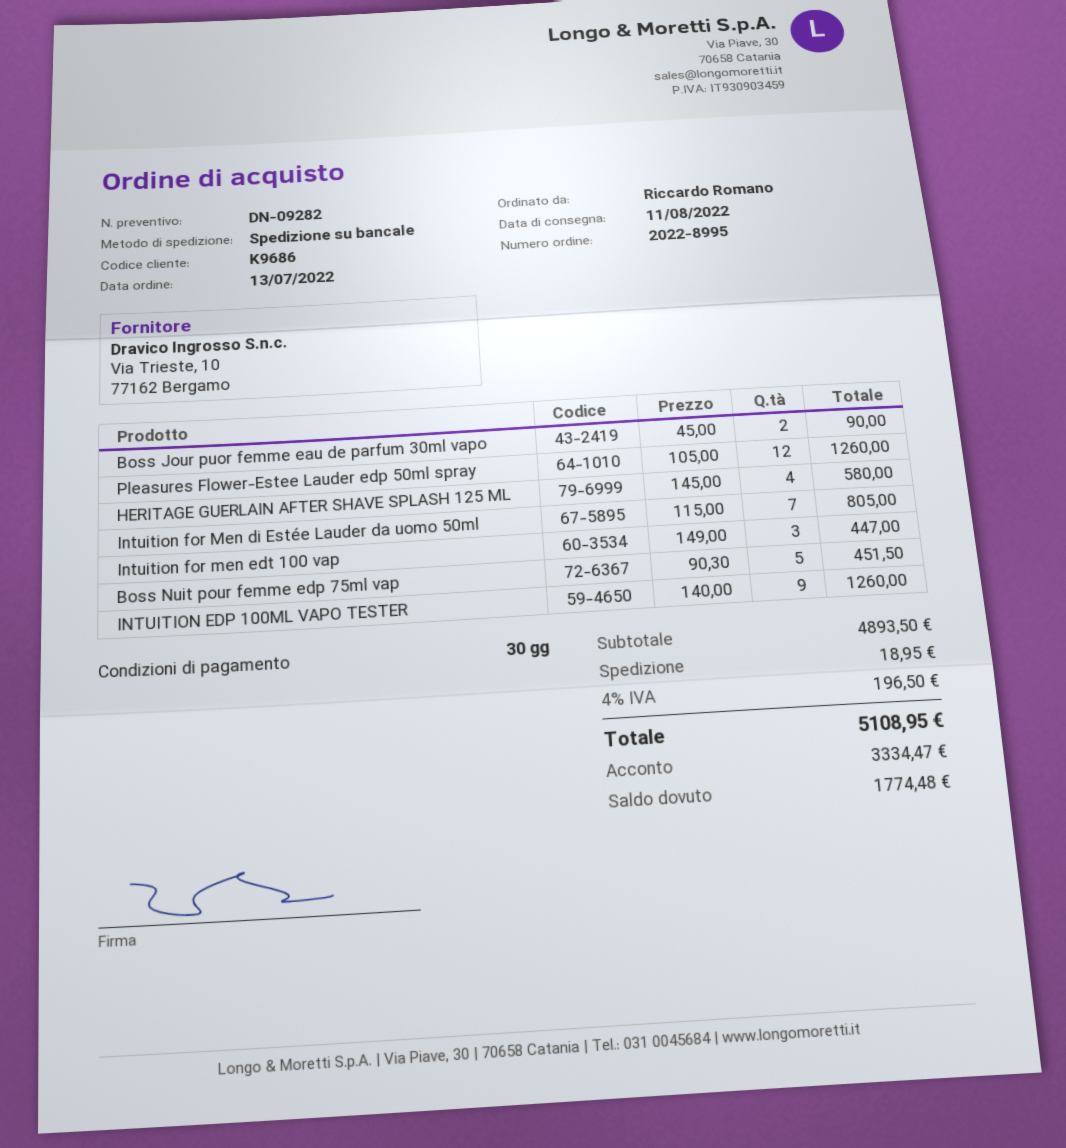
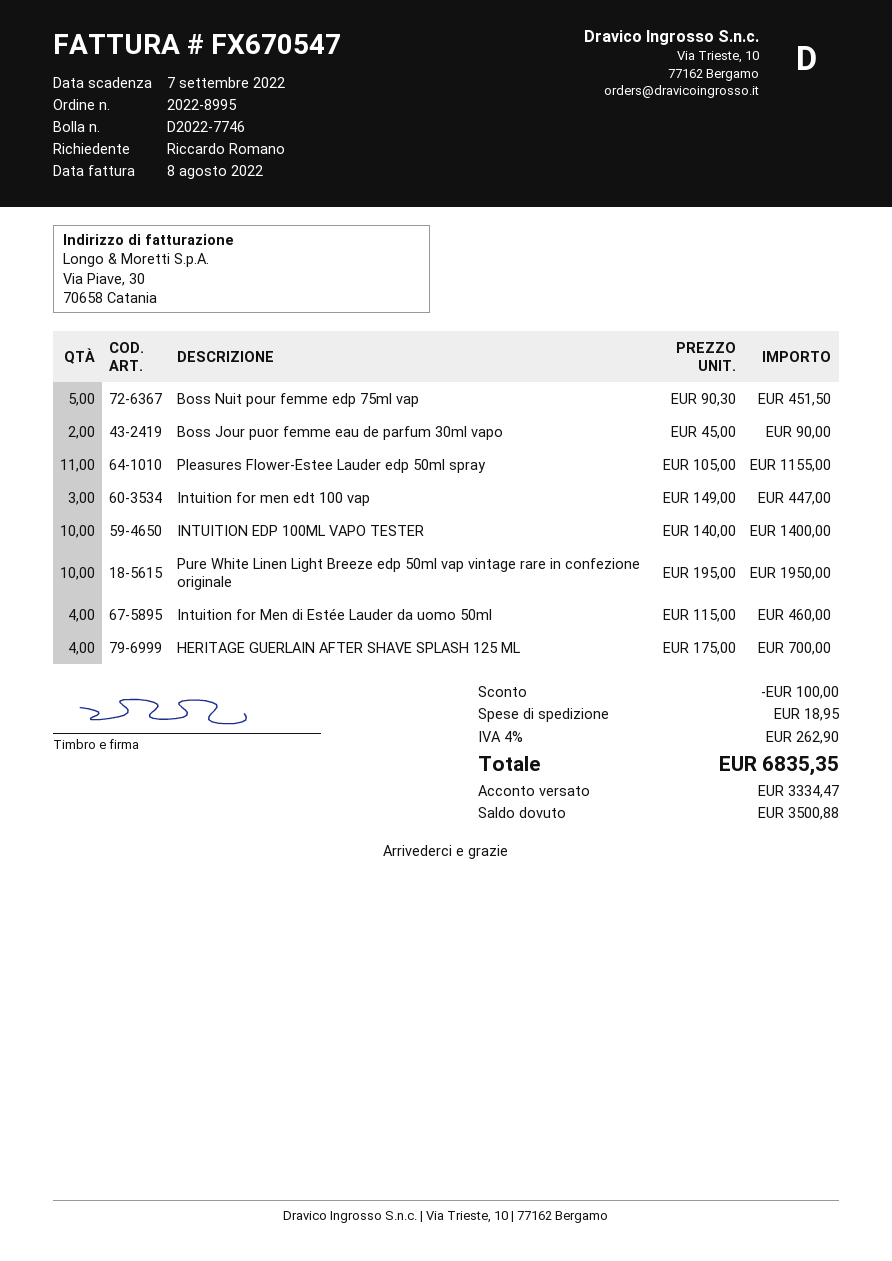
Pleasures Flower-Estee Lauder edp 50ml spray: 12 x 105.00 = 1260.00 -> 11 x 105.00 = 1155.00
HERITAGE GUERLAIN AFTER SHAVE SPLASH 125 ML: 4 x 145.00 = 580.00 -> 4 x 175.00 = 700.00
Intuition for Men di Estée Lauder da uomo 50ml: 7 x 115.00 = 805.00 -> 4 x 115.00 = 460.00
INTUITION EDP 100ML VAPO TESTER: 9 x 140.00 = 1260.00 -> 10 x 140.00 = 1400.00
Pure White Linen Light Breeze edp 50ml vap vintage rare in confezione originale: none -> 10 x 195.00 = 1950.00
discount: none -> 100.00
tax: 4% = 196.50 -> 4% = 262.90
total: 5108.95 -> 6835.35
balance: 1774.48 -> 3500.88

